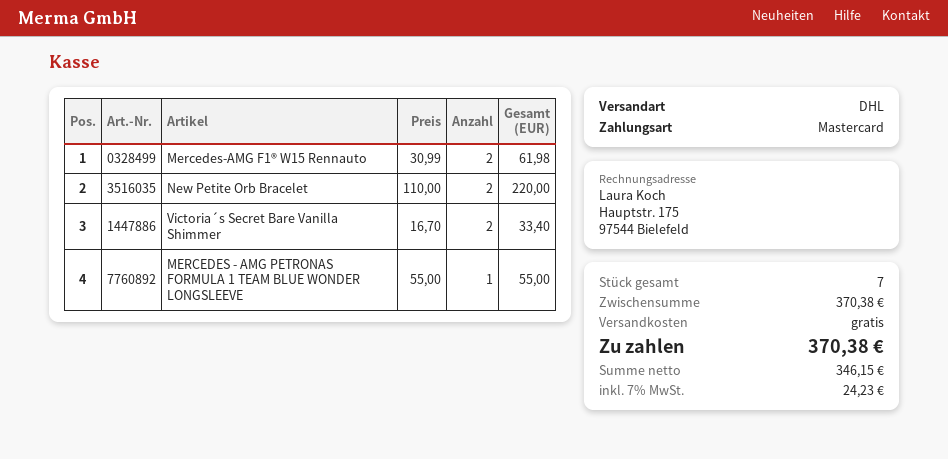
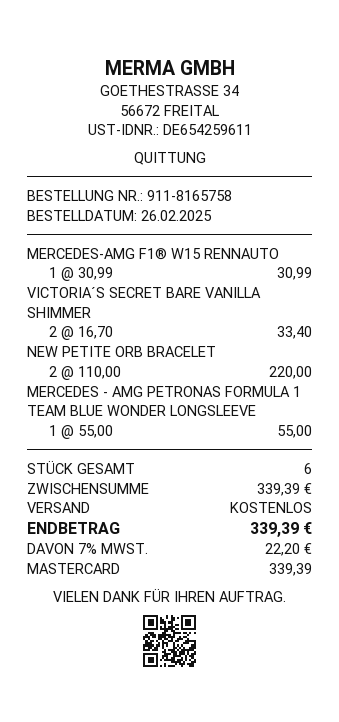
Mercedes-AMG F1® W15 Rennauto: 2 x 30.99 = 61.98 -> 1 x 30.99 = 30.99
total quantity: 7 -> 6
subtotal: 370.38 -> 339.39
tax: 7% = 24.23 -> 7% = 22.20
total: 370.38 -> 339.39

